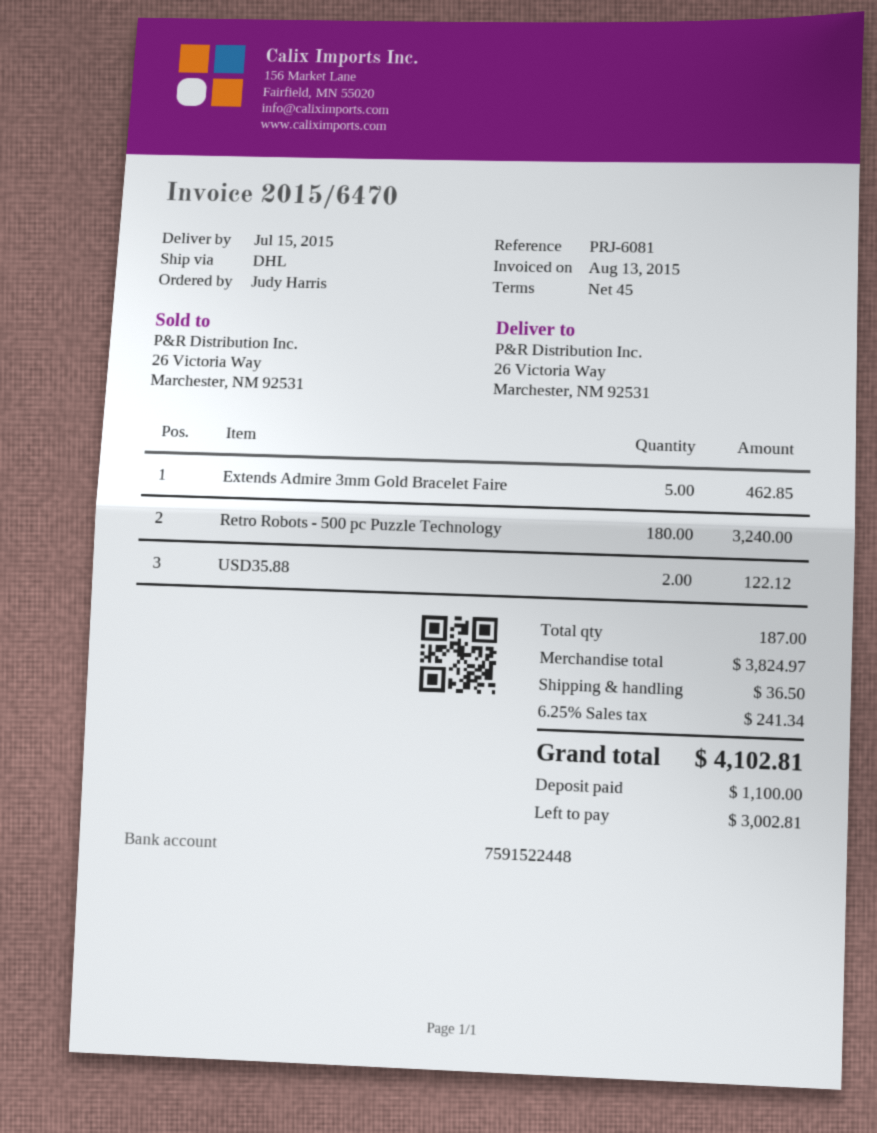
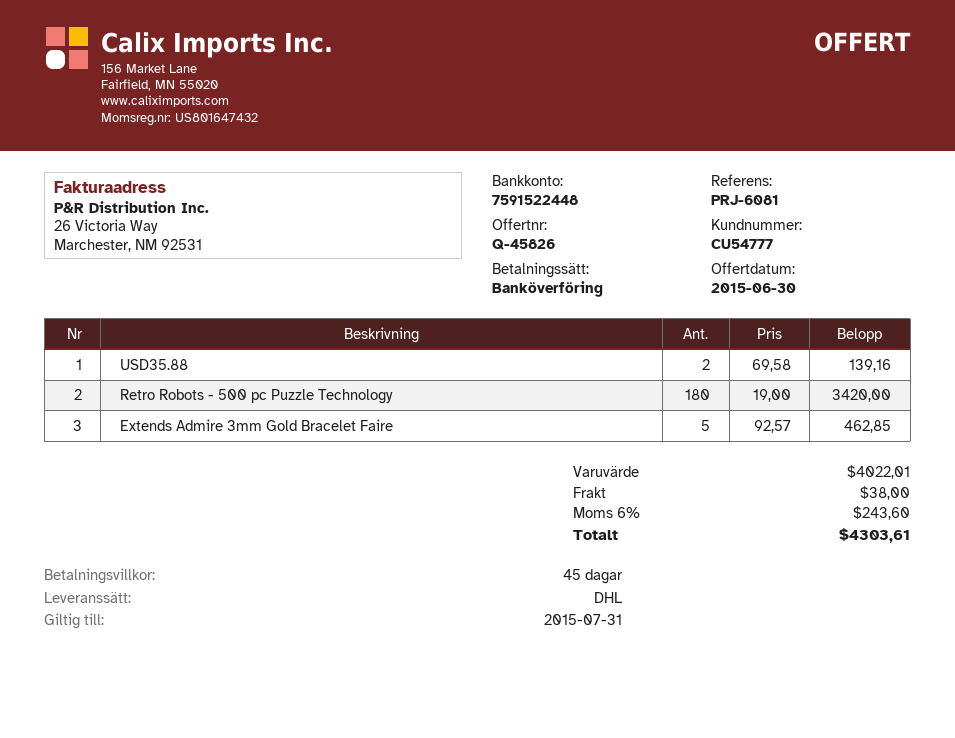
Retro Robots - 500 pc Puzzle Technology: 180 for 3240.00 -> 180 for 3420.00
USD35.88: 2 for 122.12 -> 2 for 139.16
subtotal: 3824.97 -> 4022.01
shipping: 36.50 -> 38.00
tax: 6.25% = 241.34 -> 6% = 243.60
total: 4102.81 -> 4303.61

